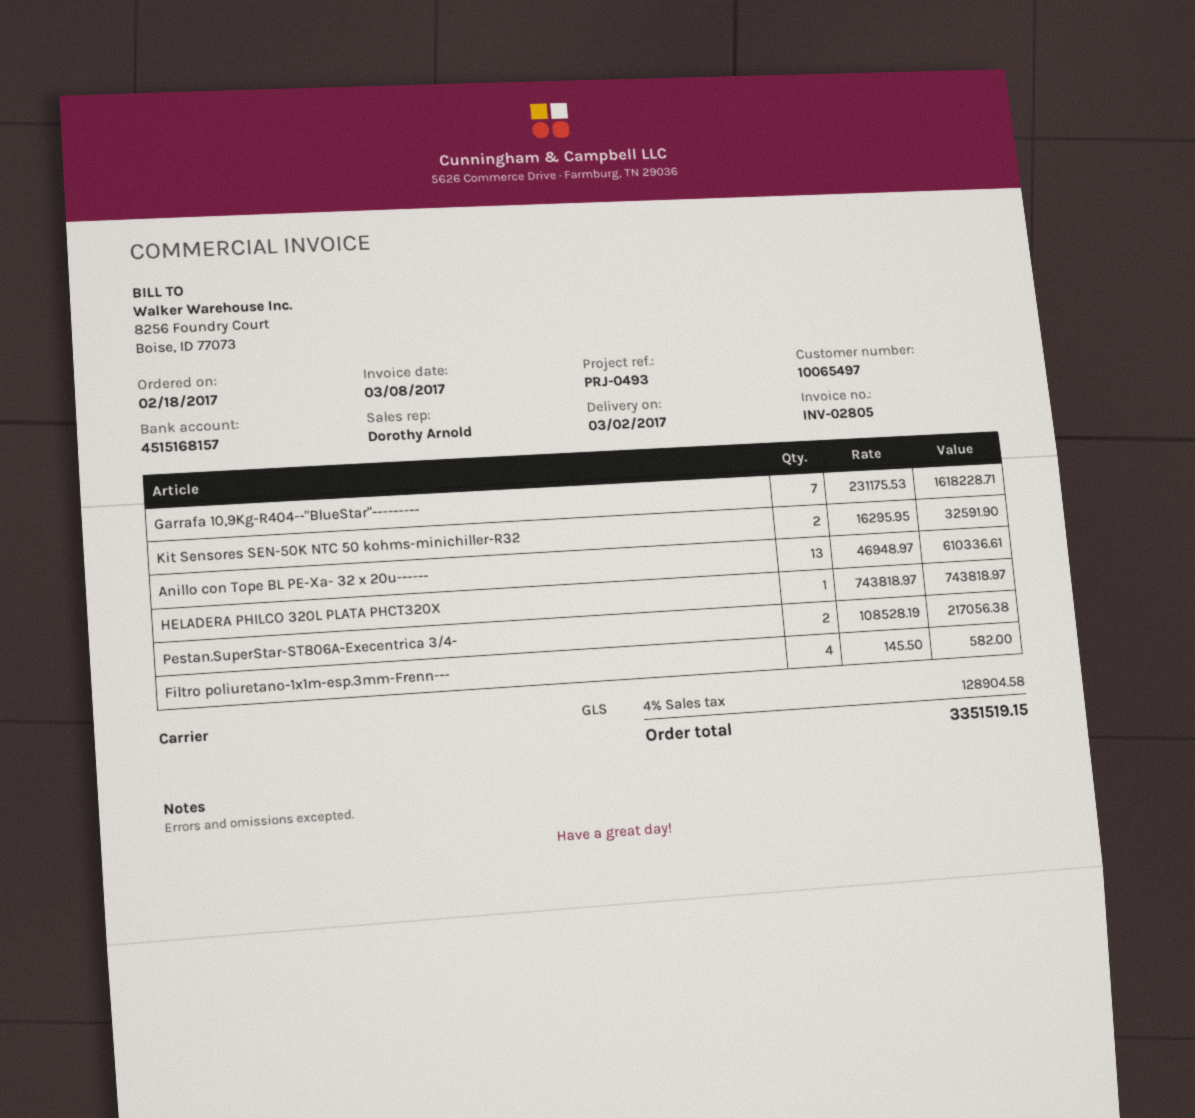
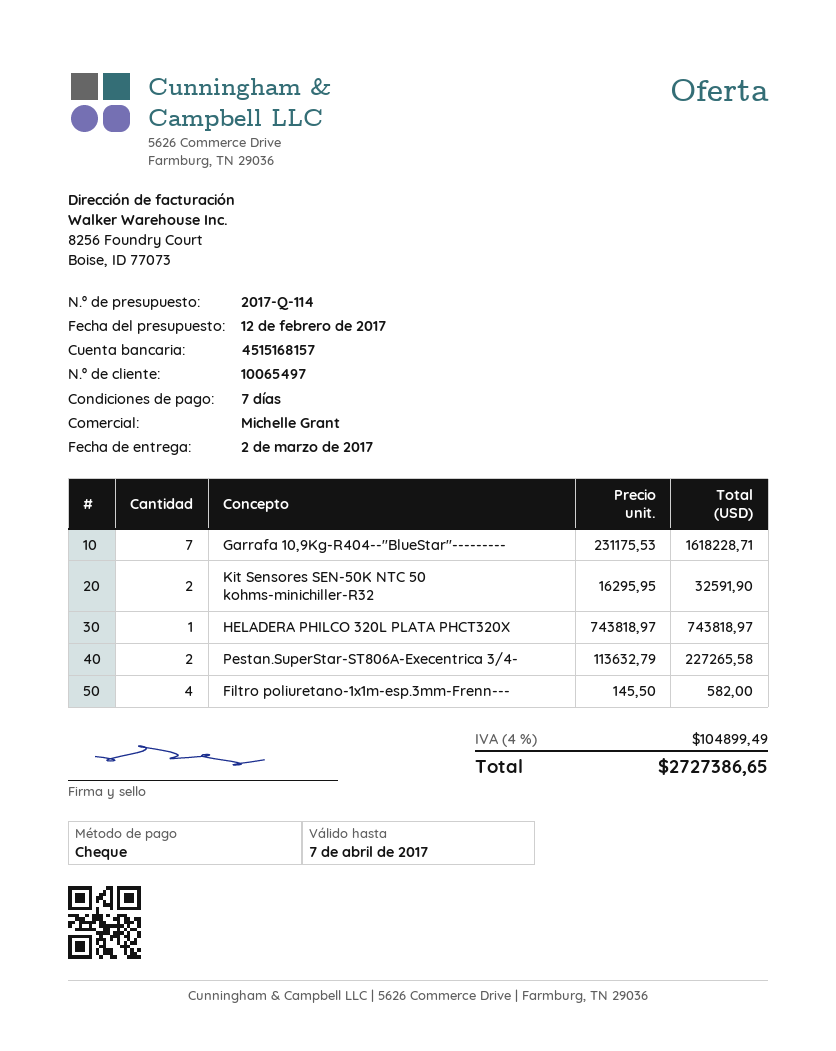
sales rep: Dorothy Arnold -> Michelle Grant
Anillo con Tope BL PE-Xa- 32 x 20u------: 13 x 46948.97 = 610336.61 -> none
Pestan.SuperStar-ST806A-Execentrica 3/4-: 2 x 108528.19 = 217056.38 -> 2 x 113632.79 = 227265.58
tax: 4% = 128904.58 -> 4% = 104899.49
total: 3351519.15 -> 2727386.65

